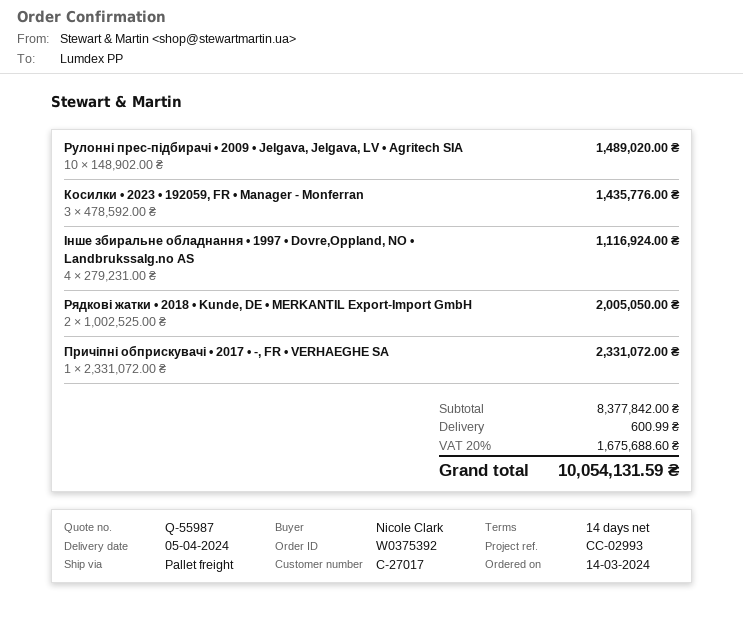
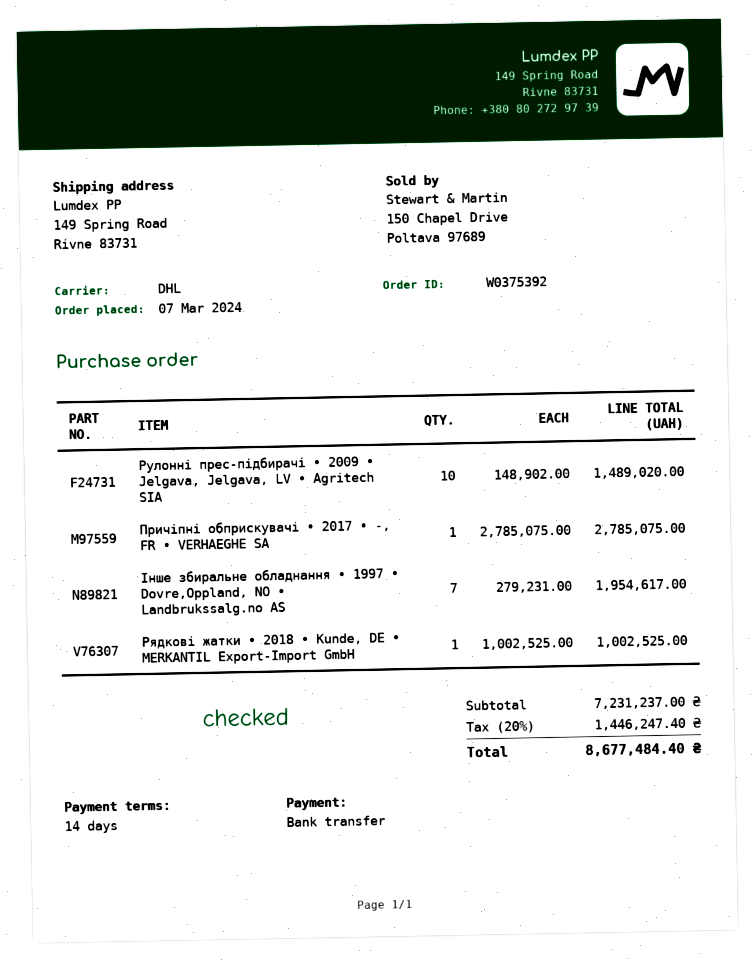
order date: 2024-03-14 -> 2024-03-07
shipping method: pallet freight -> DHL
Косилки • 2023 • 192059, FR • Manager - Monferran: 3 x 478592.00 = 1435776.00 -> none
Інше збиральне обладнання • 1997 • Dovre,Oppland, NO • Landbrukssalg.no AS: 4 x 279231.00 = 1116924.00 -> 7 x 279231.00 = 1954617.00
Рядкові жатки • 2018 • Kunde, DE • MERKANTIL Export-Import GmbH: 2 x 1002525.00 = 2005050.00 -> 1 x 1002525.00 = 1002525.00
Причіпні обприскувачі • 2017 • -, FR • VERHAEGHE SA: 1 x 2331072.00 = 2331072.00 -> 1 x 2785075.00 = 2785075.00
subtotal: 8377842.00 -> 7231237.00
shipping: 600.99 -> none
tax: 20% = 1675688.60 -> 20% = 1446247.40
total: 10054131.59 -> 8677484.40

